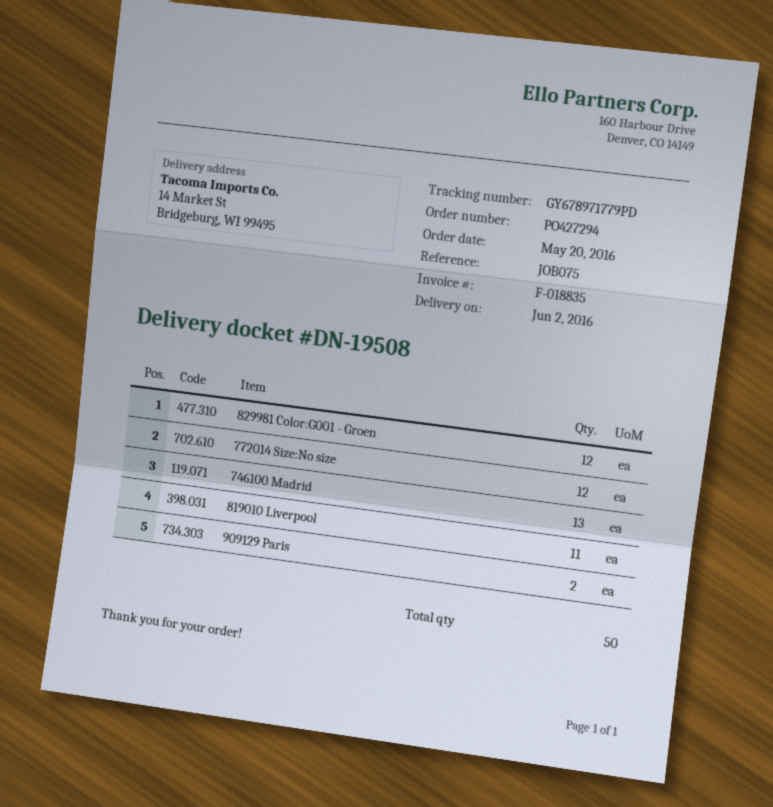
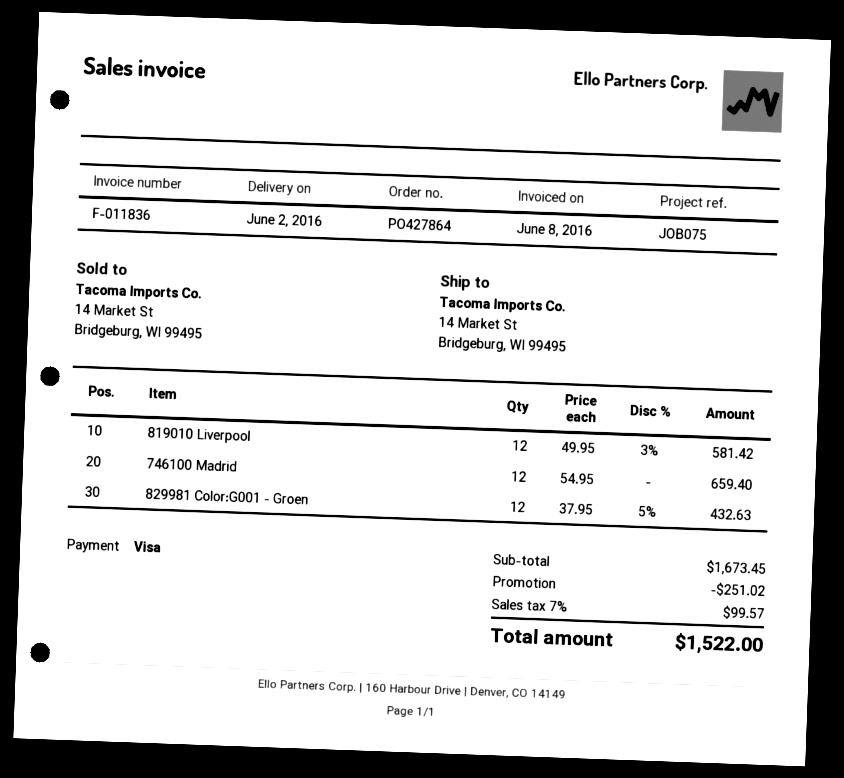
order number: PO427294 -> PO427864
invoice number: F-018835 -> F-011836
772014 Size:No size: 12 -> none
746100 Madrid: 13 -> 12
819010 Liverpool: 11 -> 12
909129 Paris: 2 -> none

